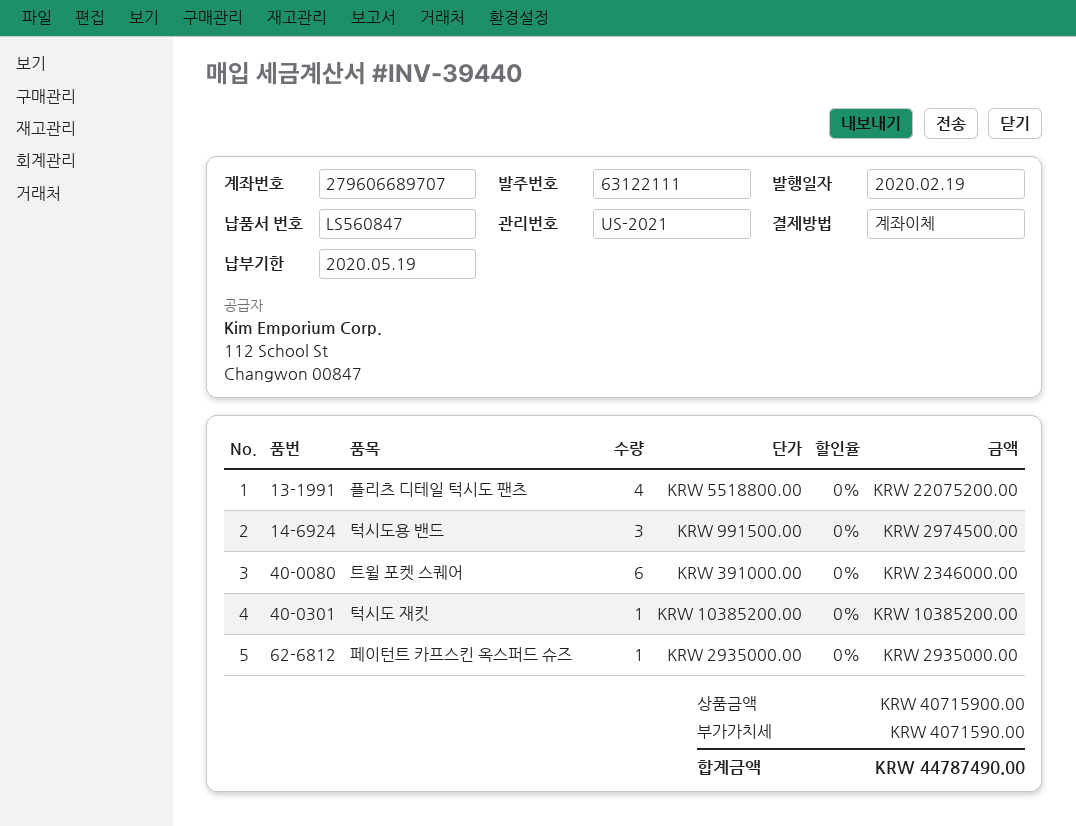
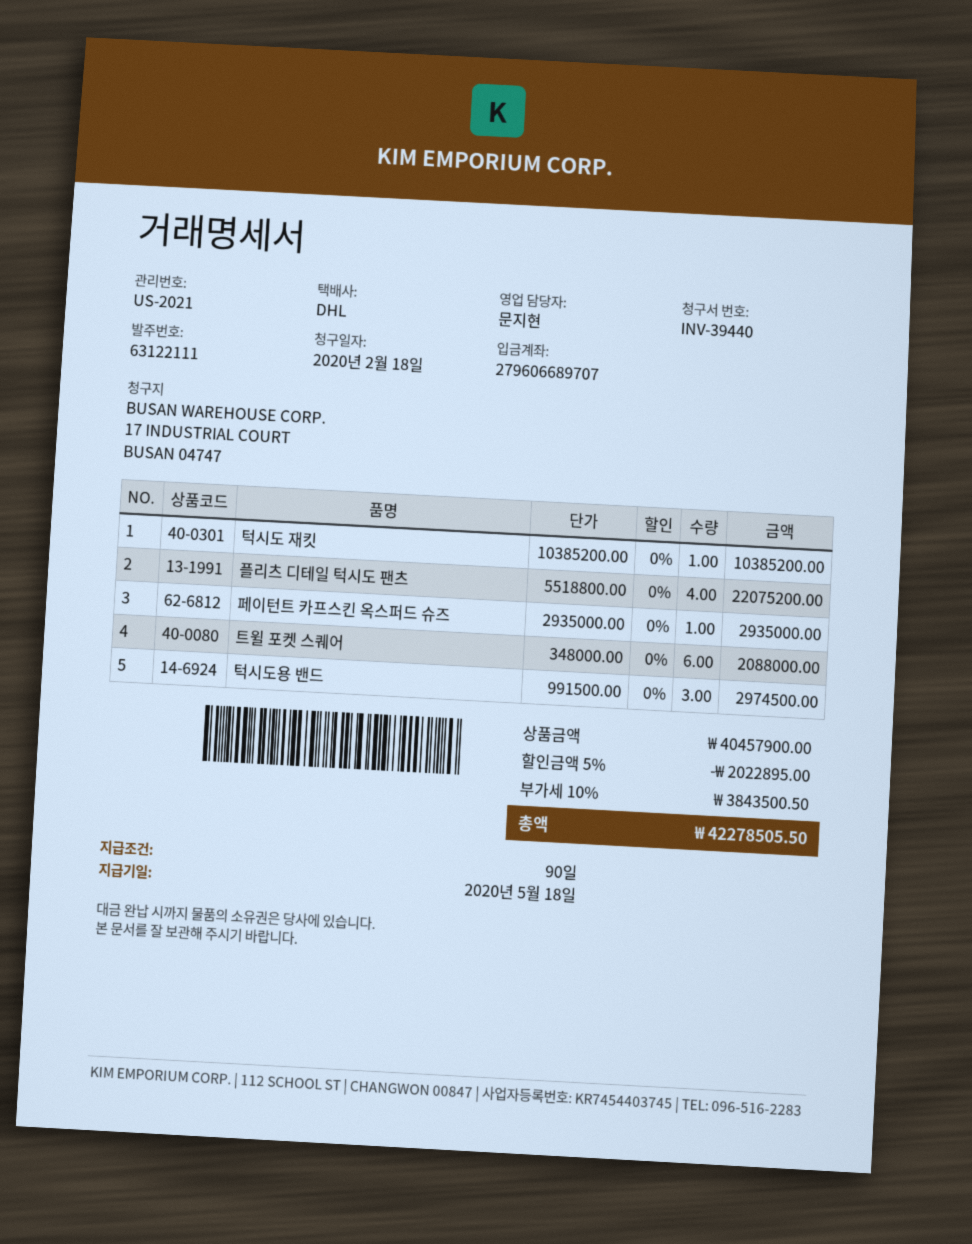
invoice date: 2020-02-19 -> 2020-02-18
due date: 2020-05-19 -> 2020-05-18
트윌 포켓 스퀘어: 6 x 391000.00 = 2346000.00 -> 6 x 348000.00 = 2088000.00
subtotal: 40715900.00 -> 40457900.00
discount: none -> 5% = 2022895.00
tax: 4071590.00 -> 3843500.50
total: 44787490.00 -> 42278505.50

